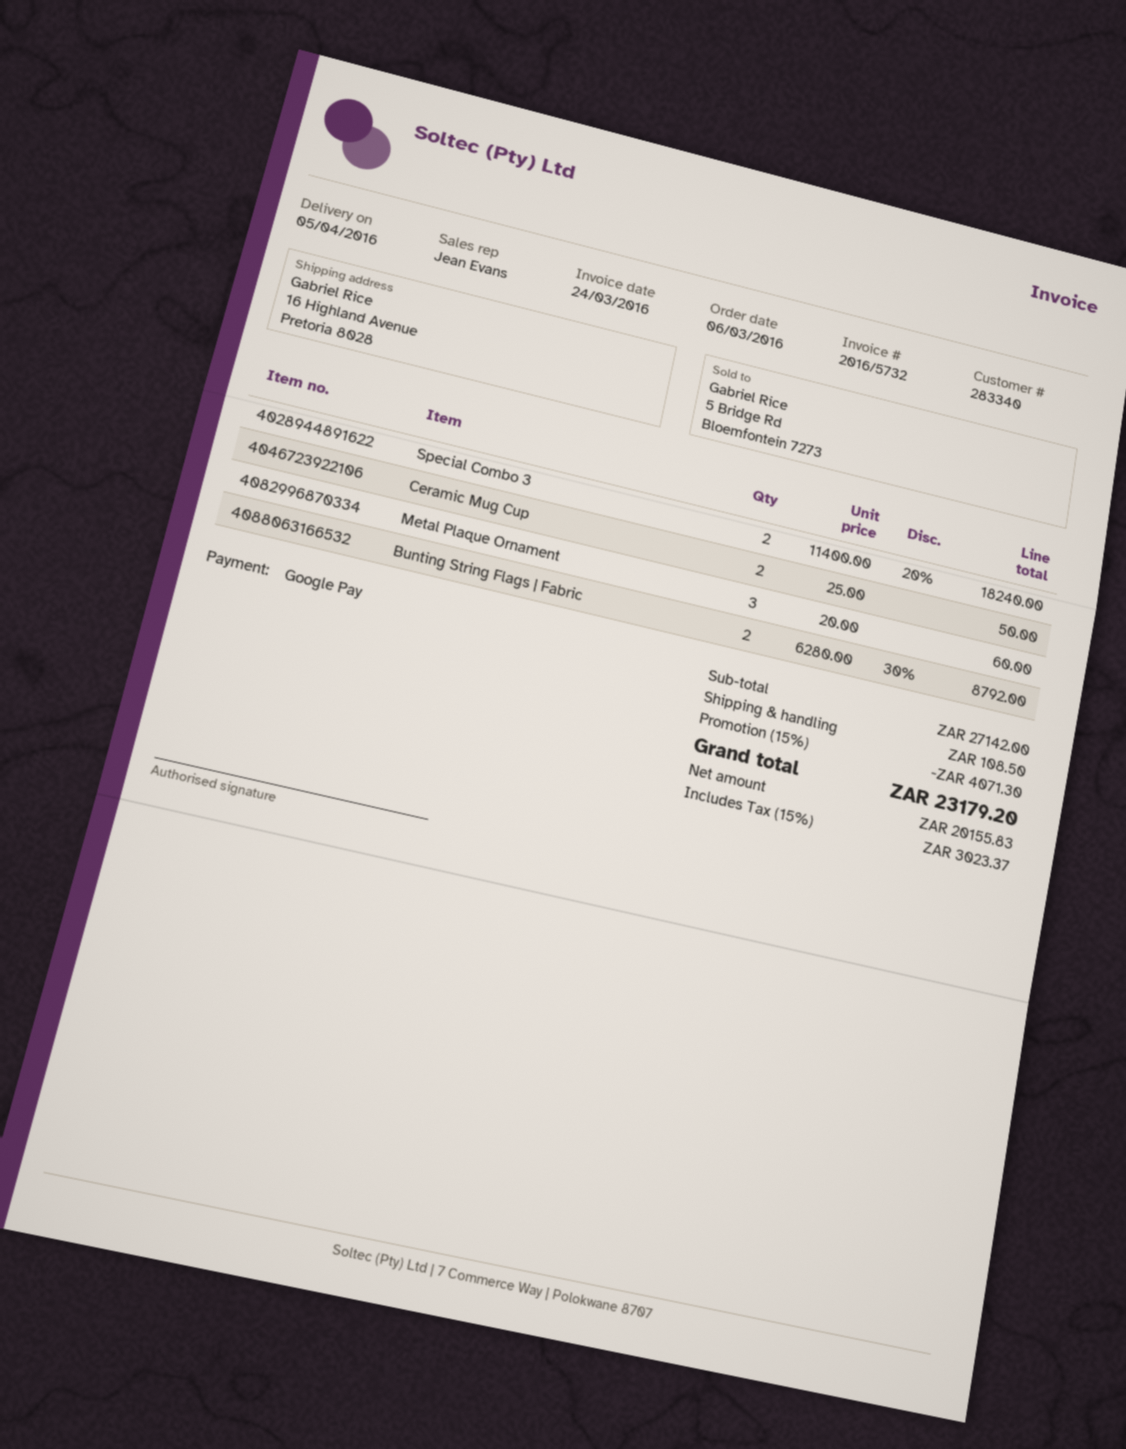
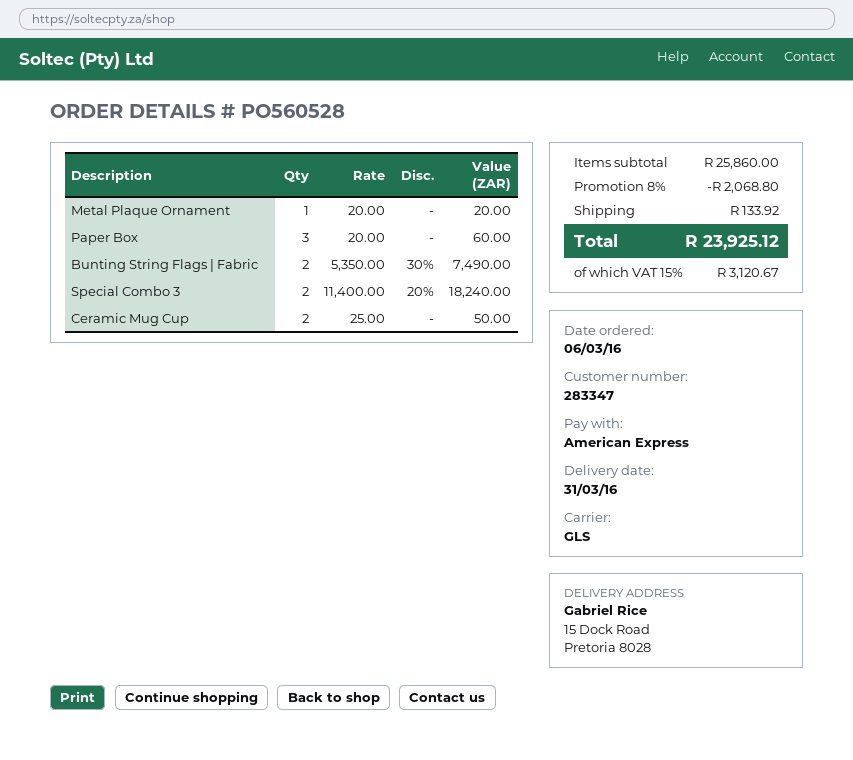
delivery date: 2016-04-05 -> 2016-03-31
customer number: 283340 -> 283347
payment method: Google Pay -> American Express
ship to: 16 Highland Avenue, Pretoria 8028 -> 15 Dock Road, Pretoria 8028
Metal Plaque Ornament: 3 x 20.00 = 60.00 -> 1 x 20.00 = 20.00
Bunting String Flags | Fabric: 2 x 6280.00 - 30% = 8792.00 -> 2 x 5350.00 - 30% = 7490.00
Paper Box: none -> 3 x 20.00 = 60.00
subtotal: 27142.00 -> 25860.00
discount: 15% = 4071.30 -> 8% = 2068.80
shipping: 108.50 -> 133.92
tax: 15% = 3023.37 -> 15% = 3120.67
total: 23179.20 -> 23925.12

